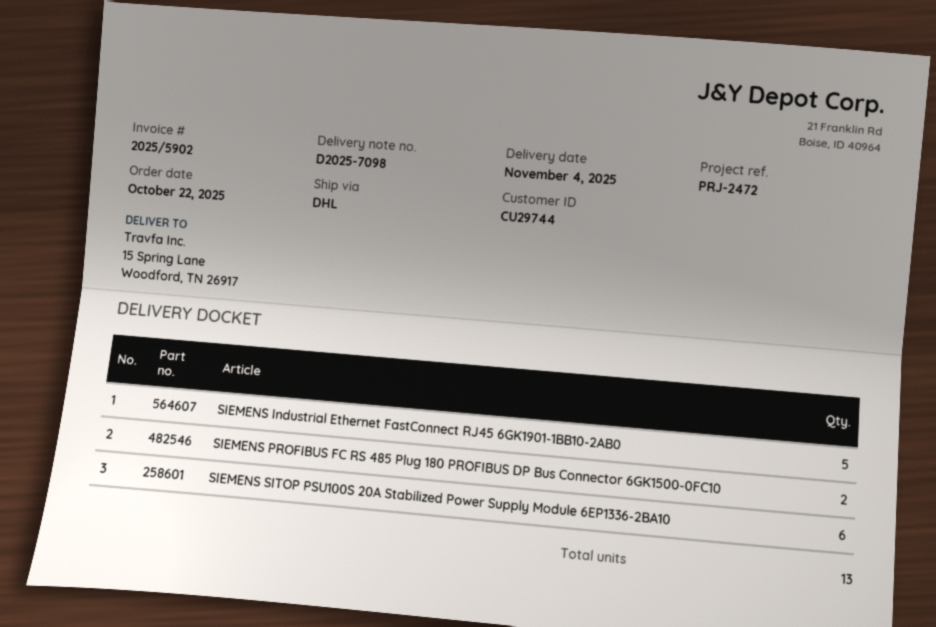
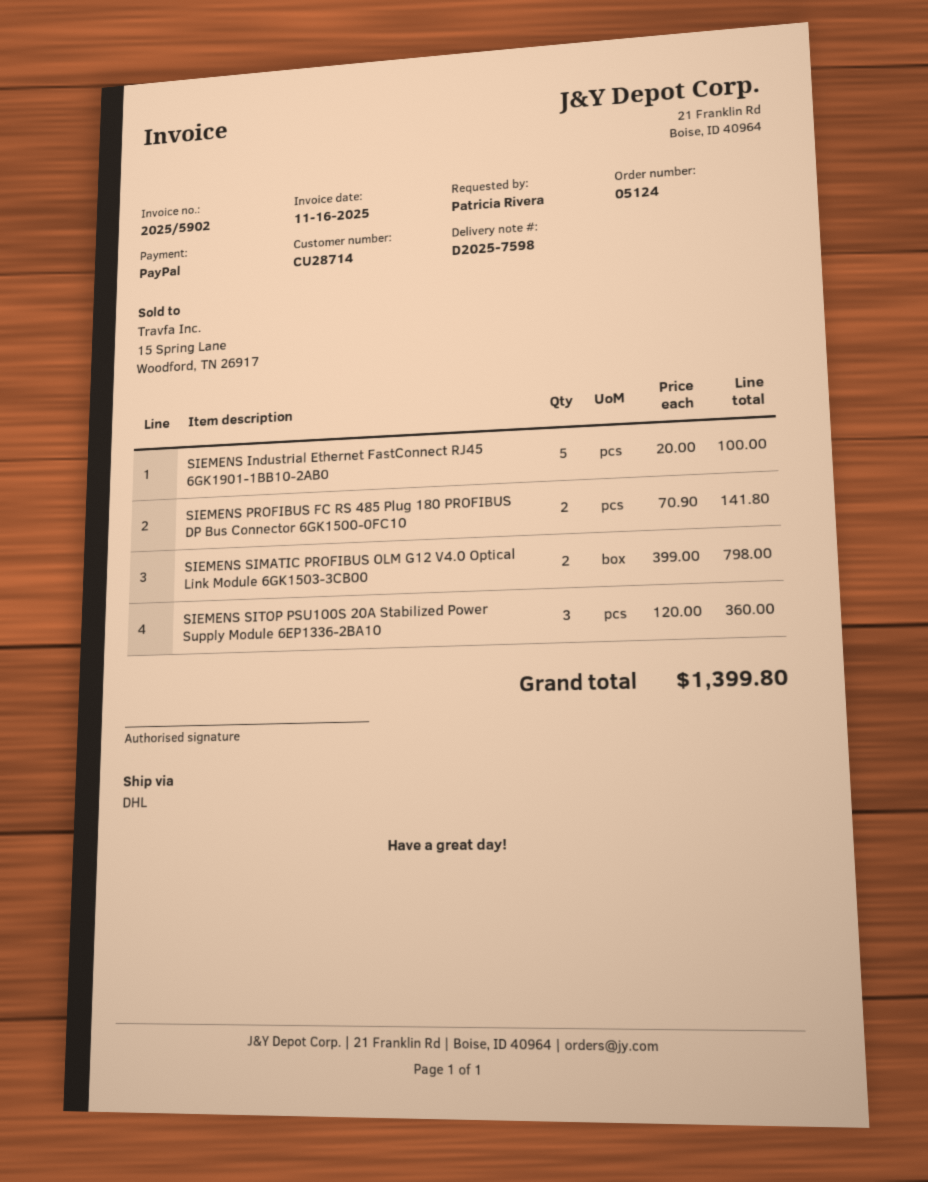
delivery note number: D2025-7098 -> D2025-7598
customer number: CU29744 -> CU28714
SIEMENS SITOP PSU100S 20A Stabilized Power Supply Module 6EP1336-2BA10: 6 -> 3
SIEMENS SIMATIC PROFIBUS OLM G12 V4.0 Optical Link Module 6GK1503-3CB00: none -> 2

